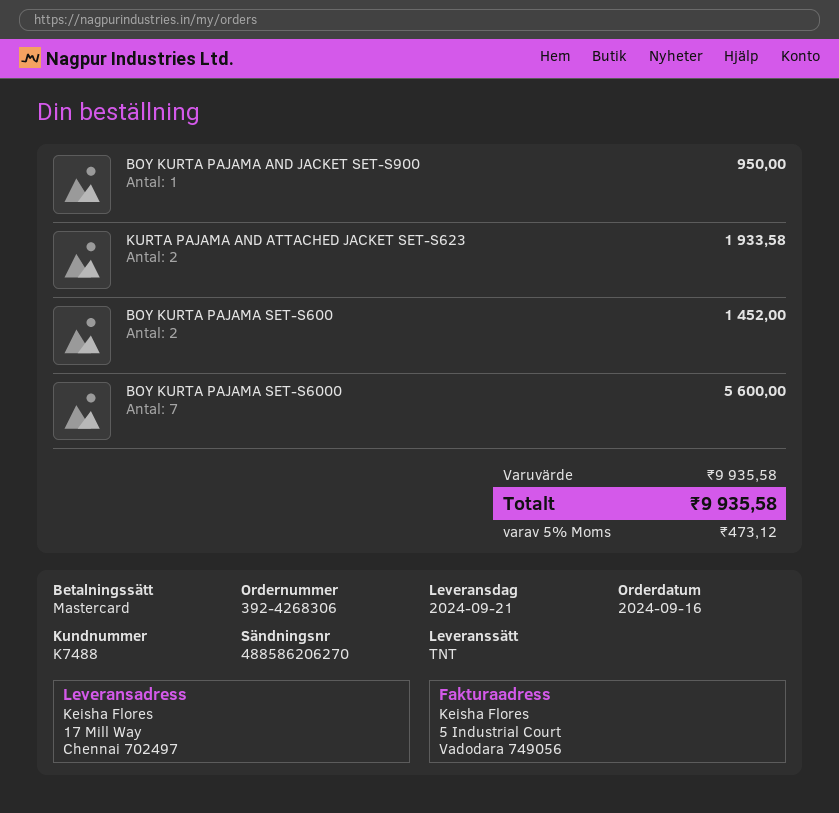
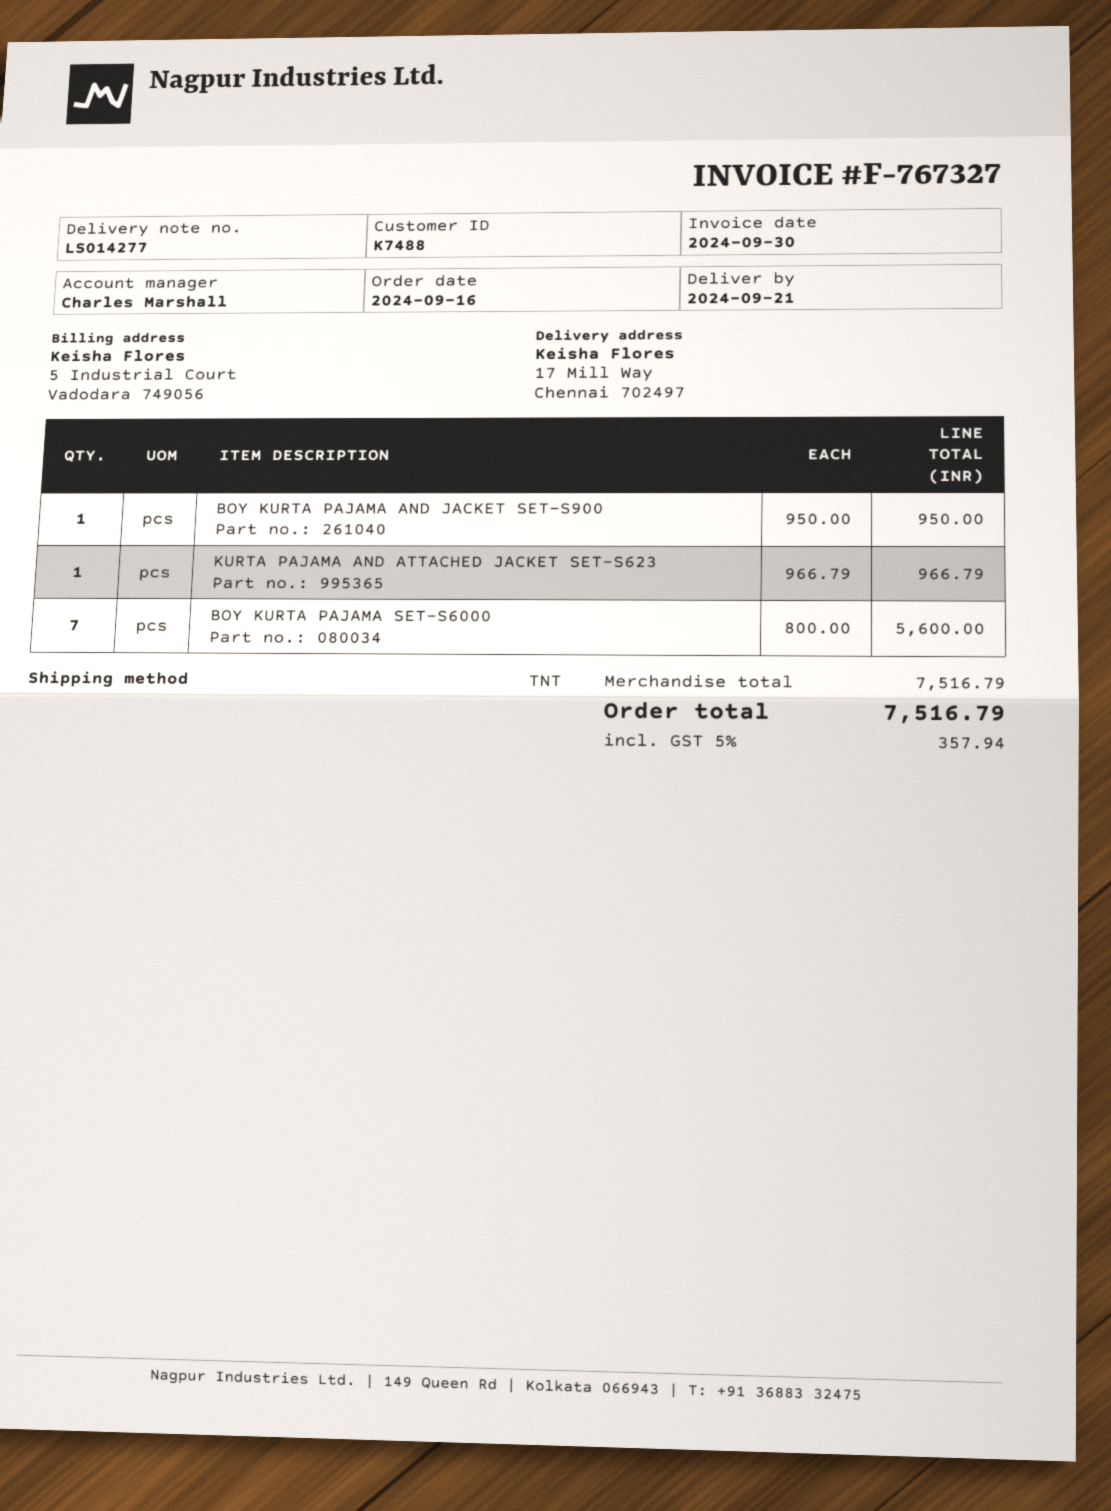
KURTA PAJAMA AND ATTACHED JACKET SET-S623: 2 for 1933.58 -> 1 for 966.79
BOY KURTA PAJAMA SET-S600: 2 for 1452.00 -> none
subtotal: 9935.58 -> 7516.79
tax: 5% = 473.12 -> 5% = 357.94
total: 9935.58 -> 7516.79

